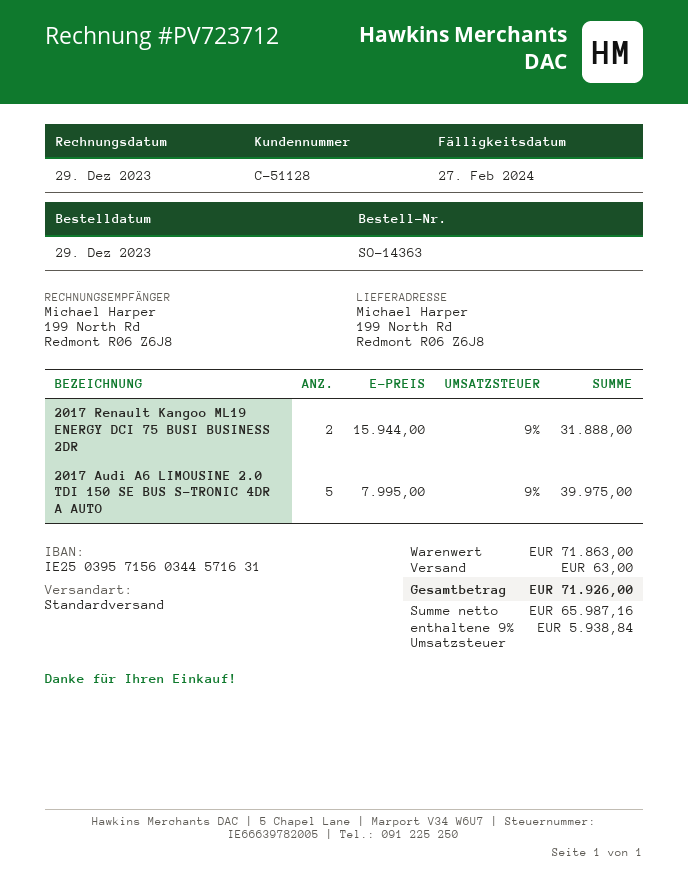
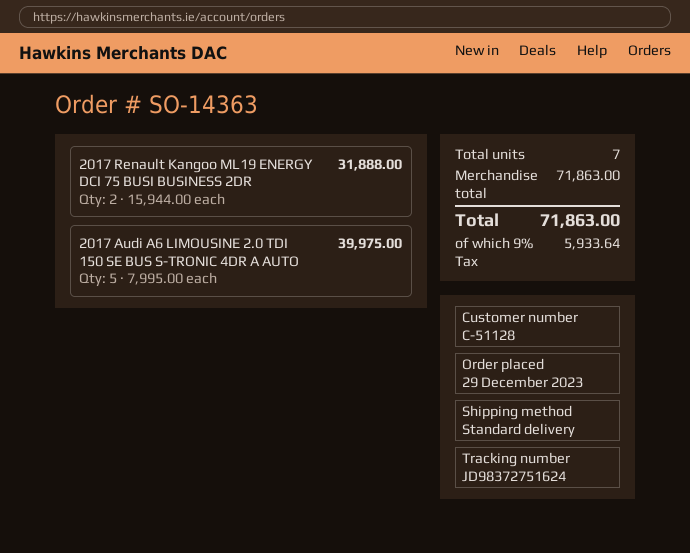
shipping: 63.00 -> none
tax: 9% = 5938.84 -> 9% = 5933.64
total: 71926.00 -> 71863.00

